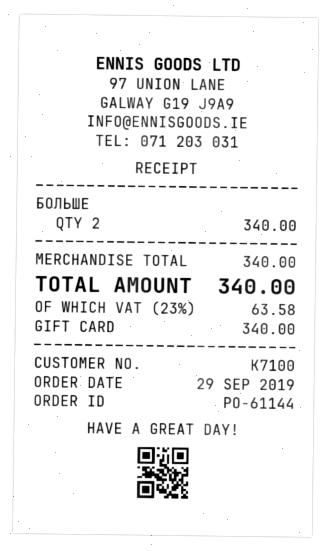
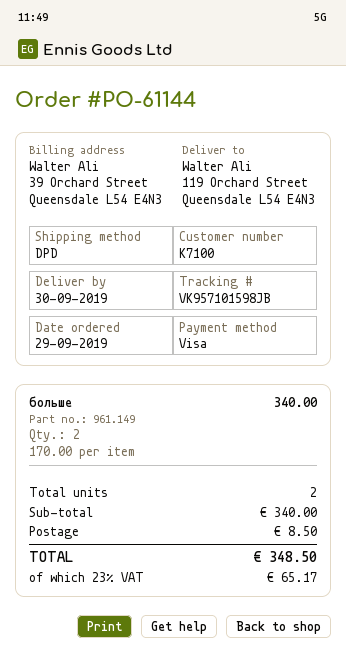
payment method: gift card -> Visa
shipping: none -> 8.50
tax: 23% = 63.58 -> 23% = 65.17
total: 340.00 -> 348.50

